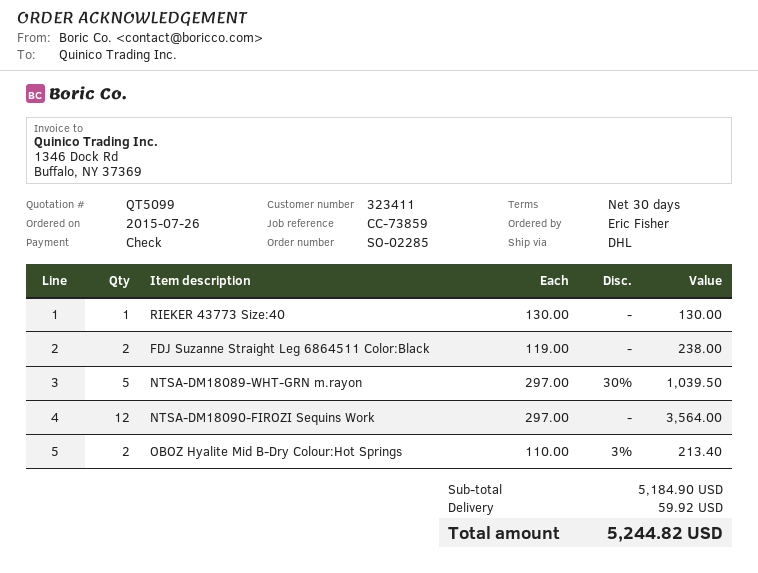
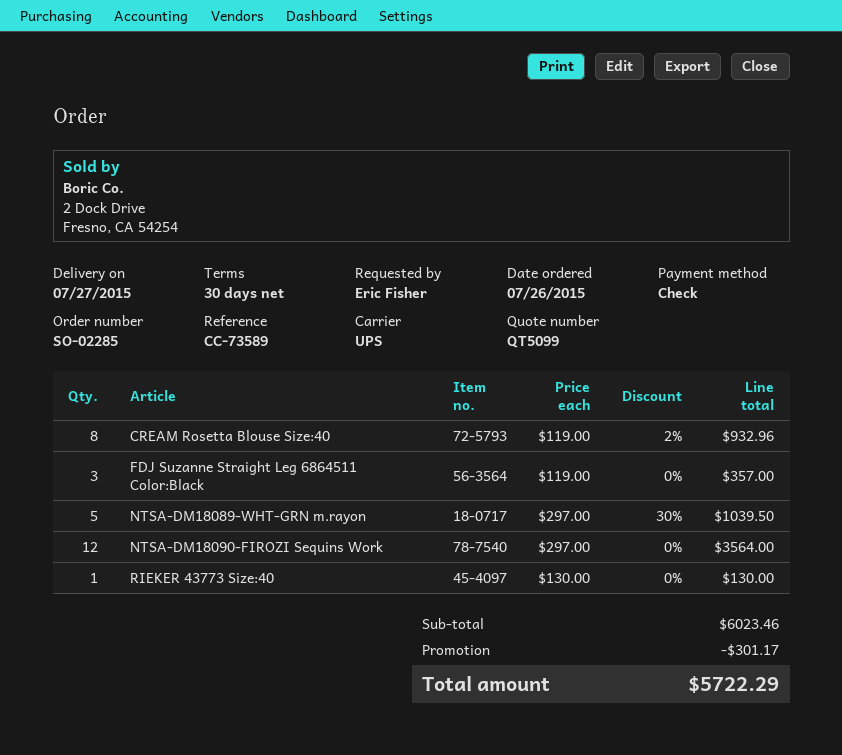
reference: CC-73859 -> CC-73589
shipping method: DHL -> UPS
FDJ Suzanne Straight Leg 6864511 Color:Black: 2 x 119.00 = 238.00 -> 3 x 119.00 = 357.00
OBOZ Hyalite Mid B-Dry Colour:Hot Springs: 2 x 110.00 - 3% = 213.40 -> none
CREAM Rosetta Blouse Size:40: none -> 8 x 119.00 - 2% = 932.96
subtotal: 5184.90 -> 6023.46
discount: none -> 301.17
shipping: 59.92 -> none
total: 5244.82 -> 5722.29

